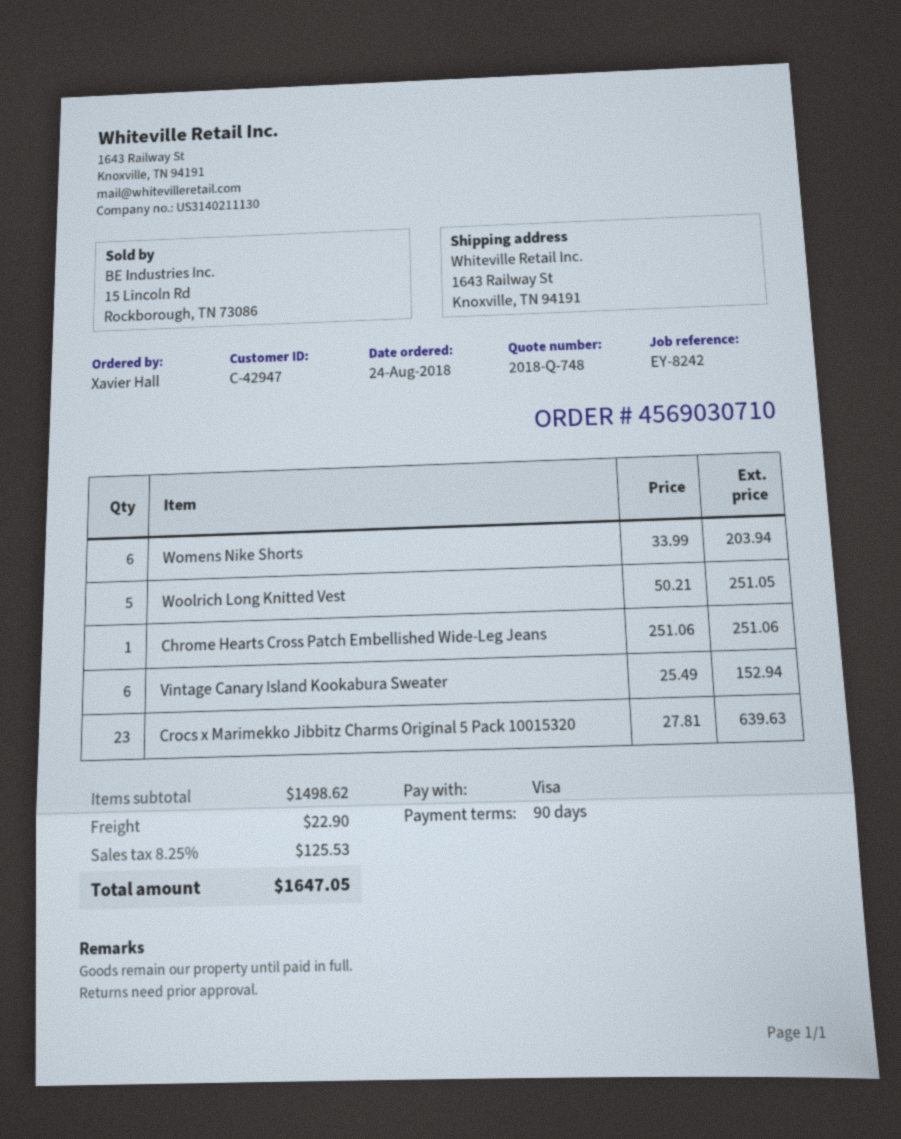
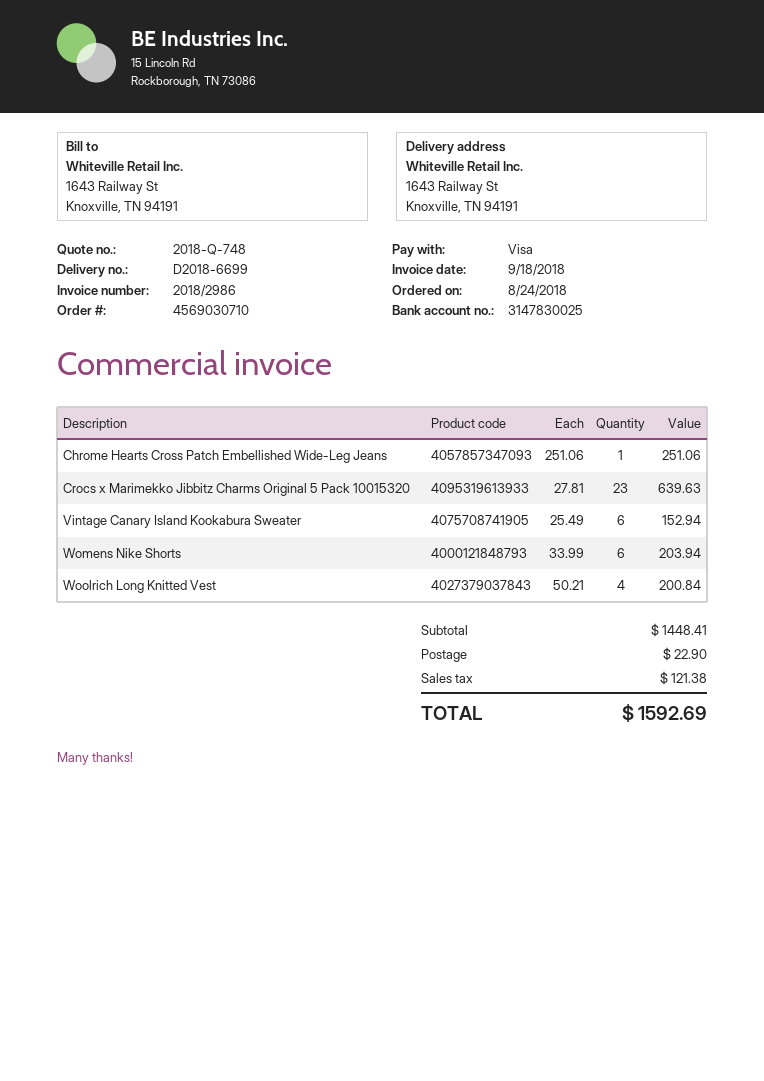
Woolrich Long Knitted Vest: 5 x 50.21 = 251.05 -> 4 x 50.21 = 200.84
subtotal: 1498.62 -> 1448.41
tax: 125.53 -> 121.38
total: 1647.05 -> 1592.69

